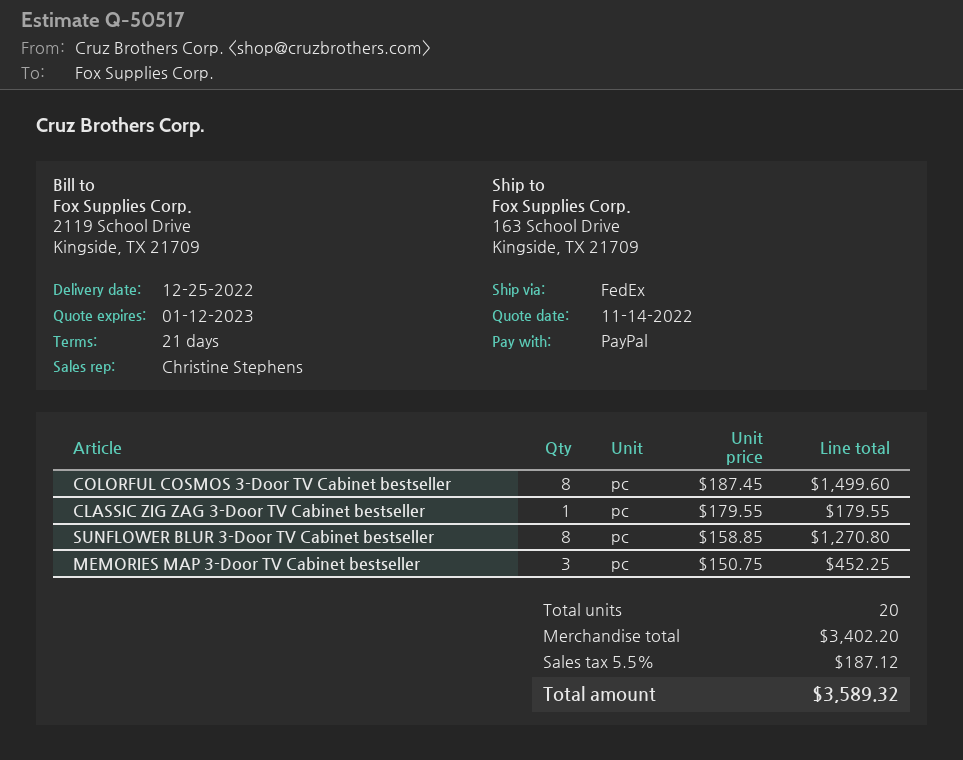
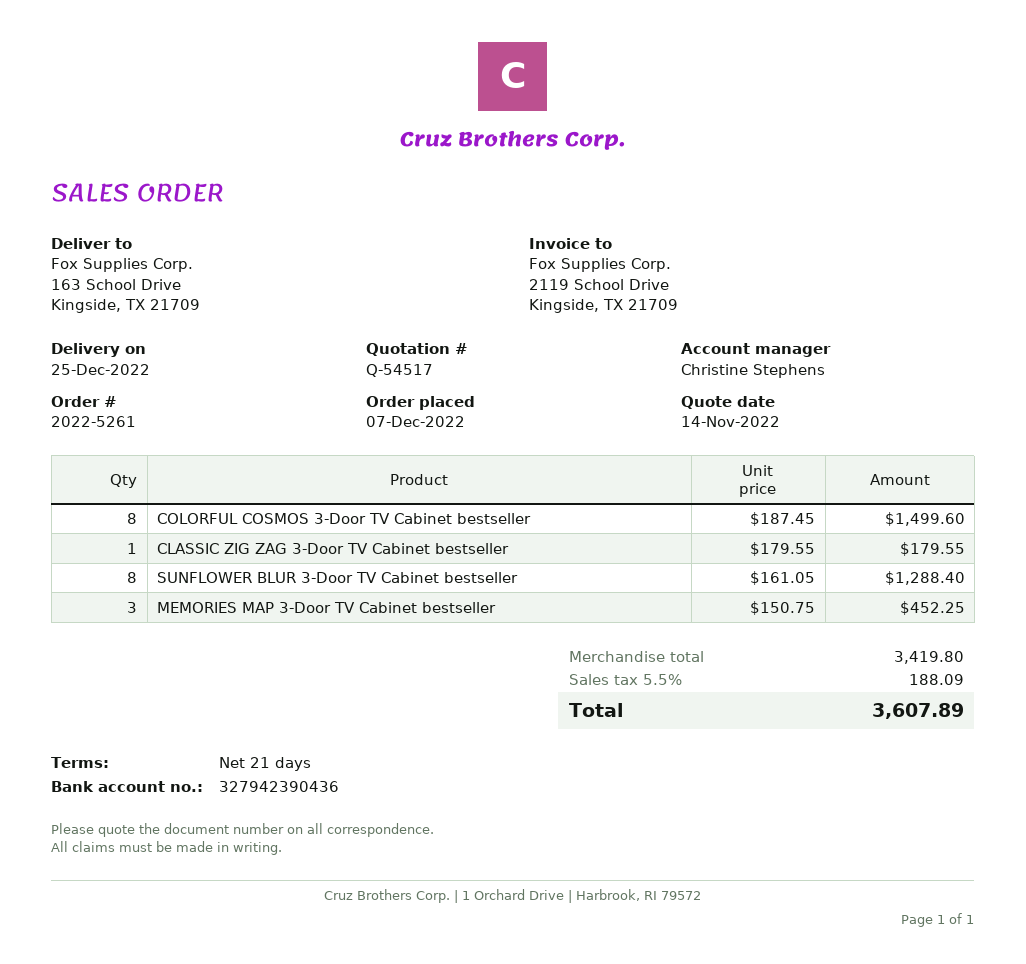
quote number: Q-50517 -> Q-54517
SUNFLOWER BLUR 3-Door TV Cabinet bestseller: 8 x 158.85 = 1270.80 -> 8 x 161.05 = 1288.40
subtotal: 3402.20 -> 3419.80
tax: 5.5% = 187.12 -> 5.5% = 188.09
total: 3589.32 -> 3607.89

